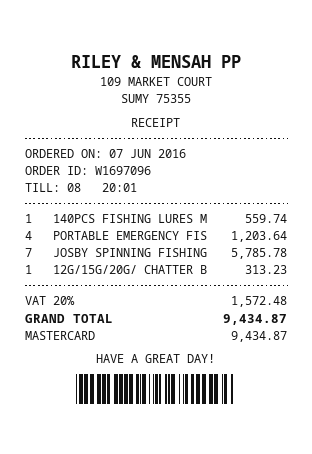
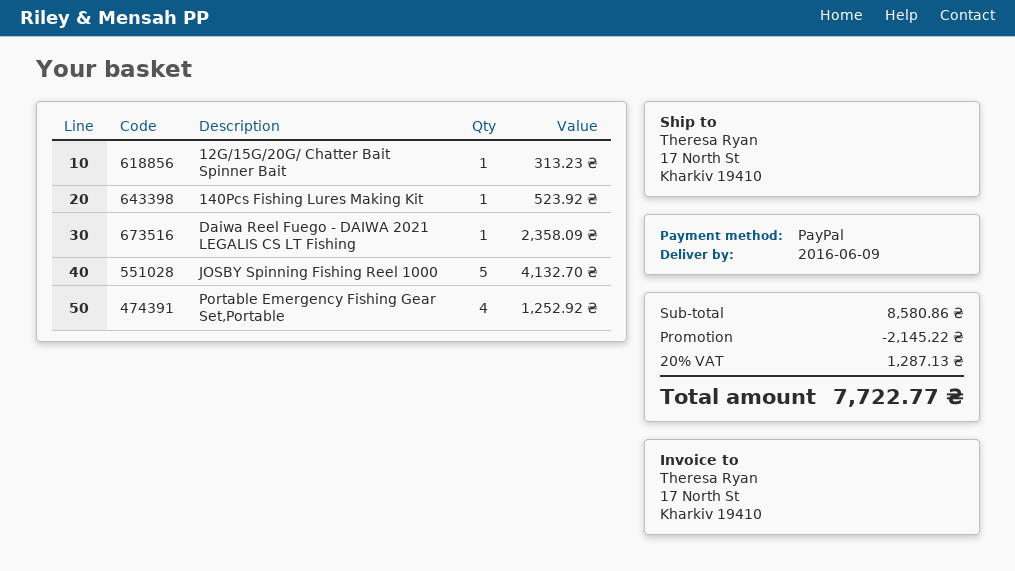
payment method: Mastercard -> PayPal
140PCS FISHING LURES M: 1 for 559.74 -> 1 for 523.92
PORTABLE EMERGENCY FIS: 4 for 1203.64 -> 4 for 1252.92
JOSBY SPINNING FISHING: 7 for 5785.78 -> 5 for 4132.70
Daiwa Reel Fuego - DAIWA 2021 LEGALIS CS LT Fishing: none -> 1 for 2358.09
discount: none -> 2145.22
tax: 20% = 1572.48 -> 20% = 1287.13
total: 9434.87 -> 7722.77

